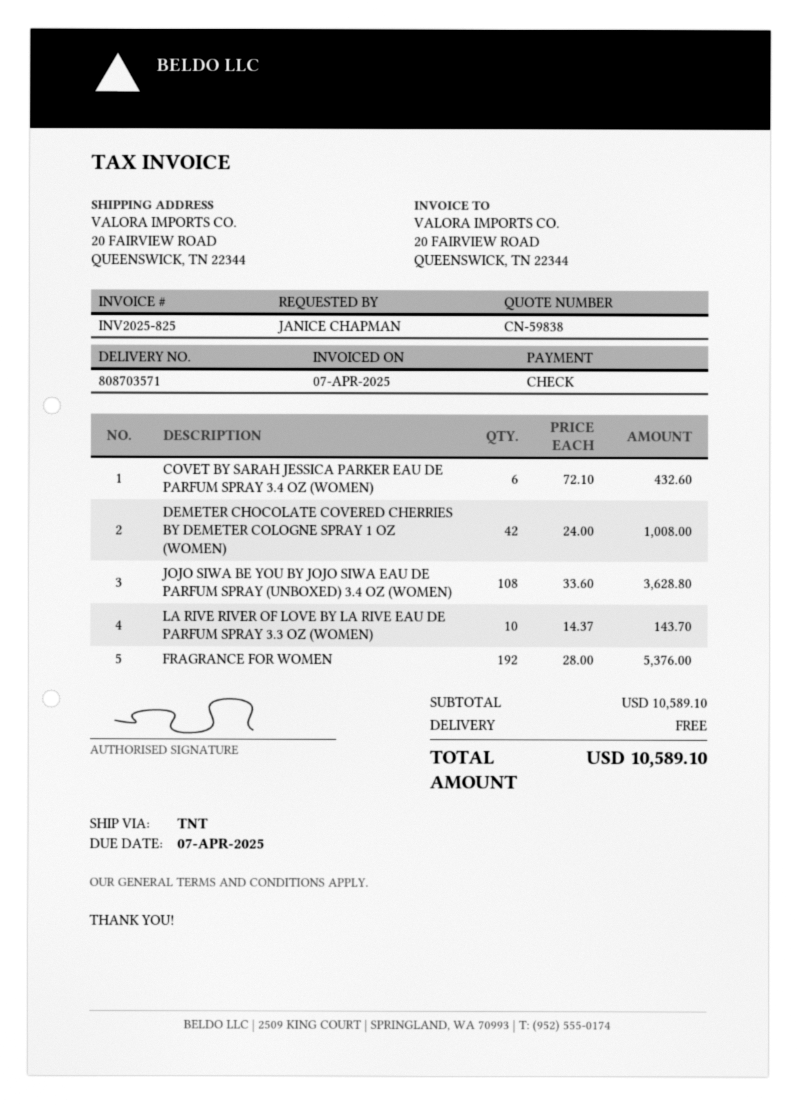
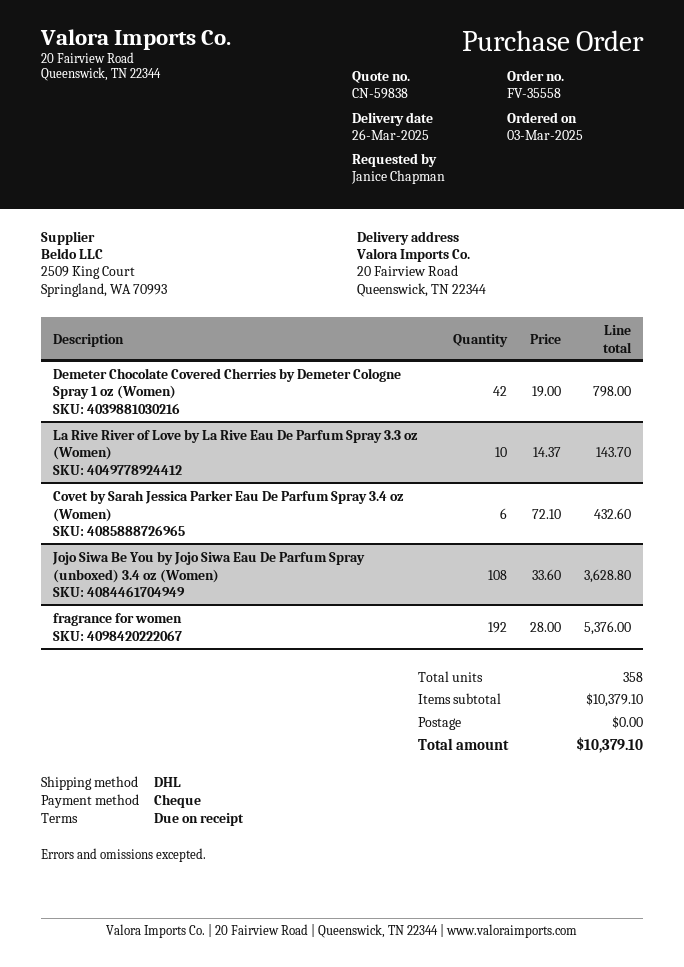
shipping method: TNT -> DHL
DEMETER CHOCOLATE COVERED CHERRIES BY DEMETER COLOGNE SPRAY 1 OZ (WOMEN): 42 x 24.00 = 1008.00 -> 42 x 19.00 = 798.00
subtotal: 10589.10 -> 10379.10
total: 10589.10 -> 10379.10

